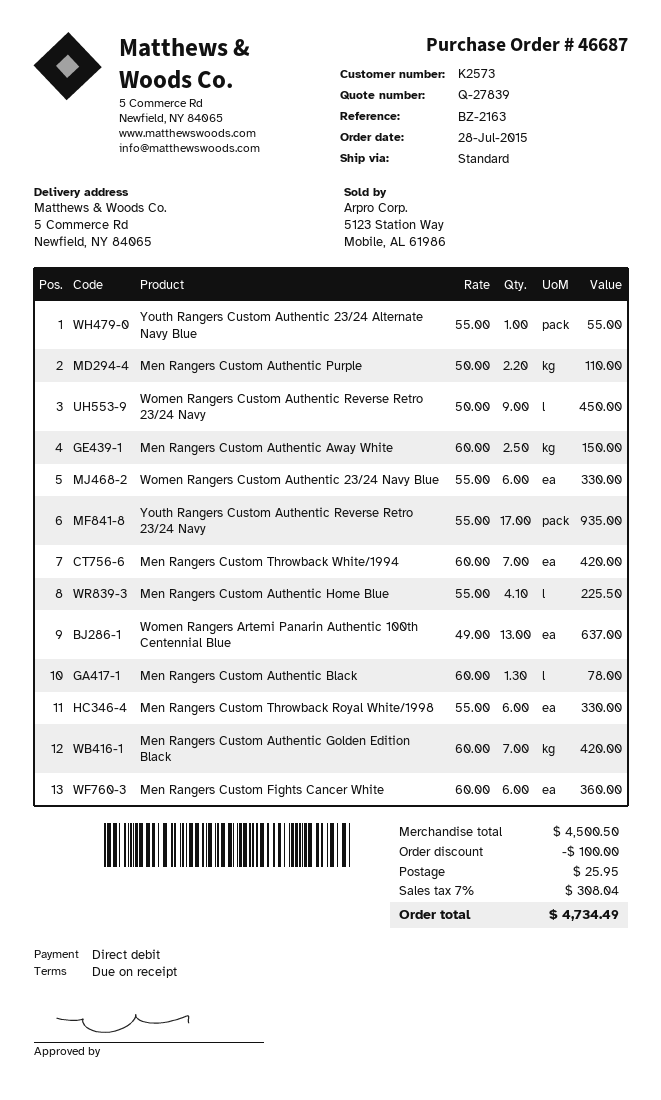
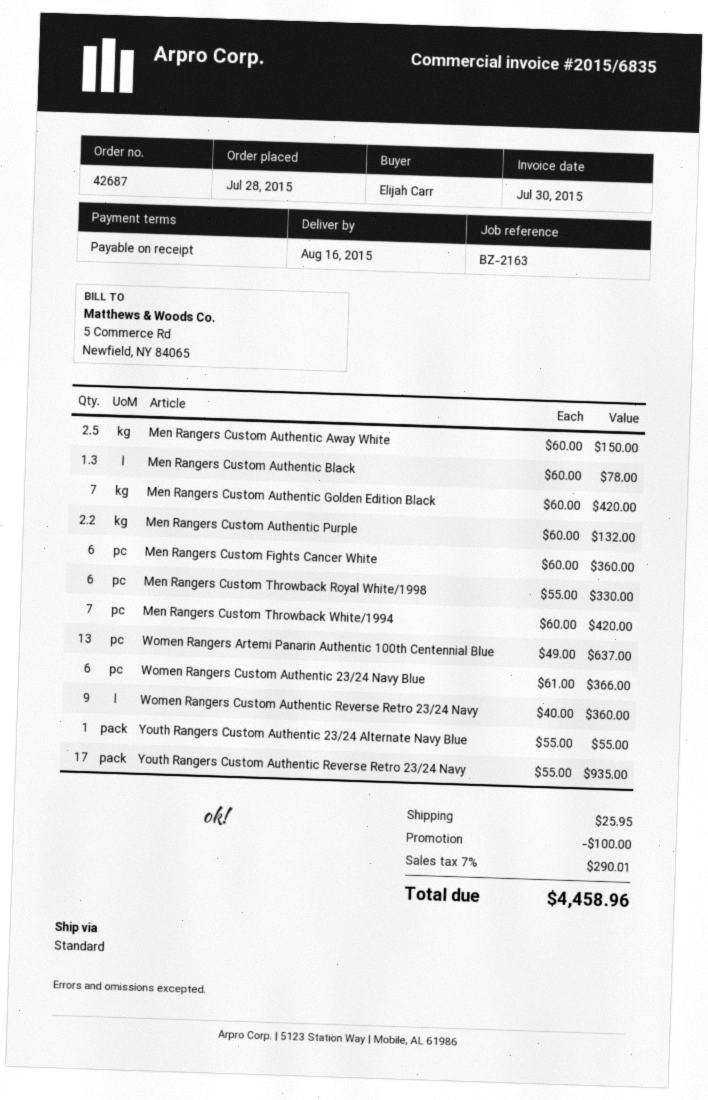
order number: 46687 -> 42687
Men Rangers Custom Authentic Purple: 2.2 x 50.00 = 110.00 -> 2.2 x 60.00 = 132.00
Women Rangers Custom Authentic Reverse Retro 23/24 Navy: 9 x 50.00 = 450.00 -> 9 x 40.00 = 360.00
Women Rangers Custom Authentic 23/24 Navy Blue: 6 x 55.00 = 330.00 -> 6 x 61.00 = 366.00
Men Rangers Custom Authentic Home Blue: 4.1 x 55.00 = 225.50 -> none
tax: 7% = 308.04 -> 7% = 290.01
total: 4734.49 -> 4458.96

